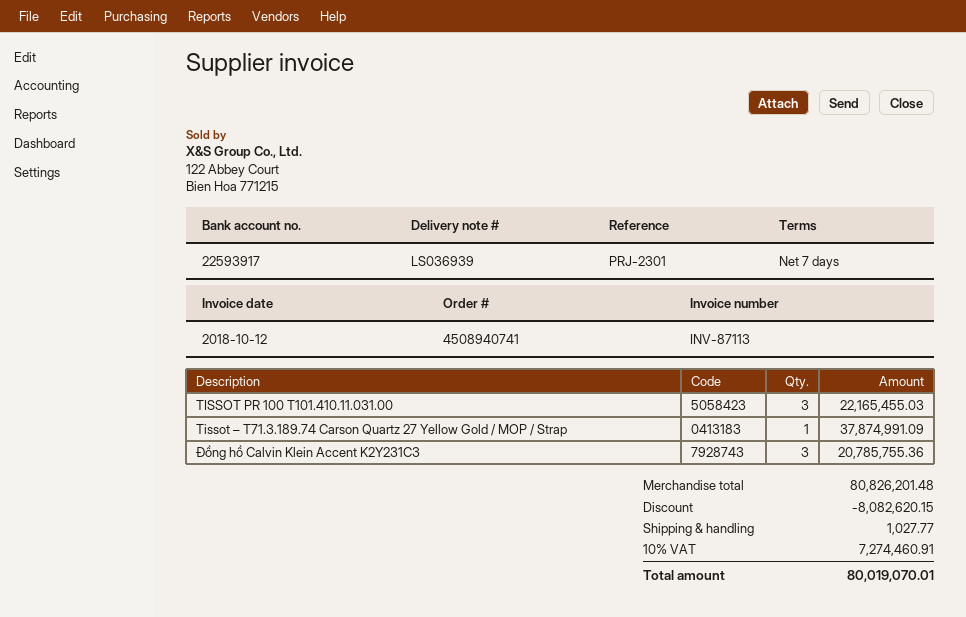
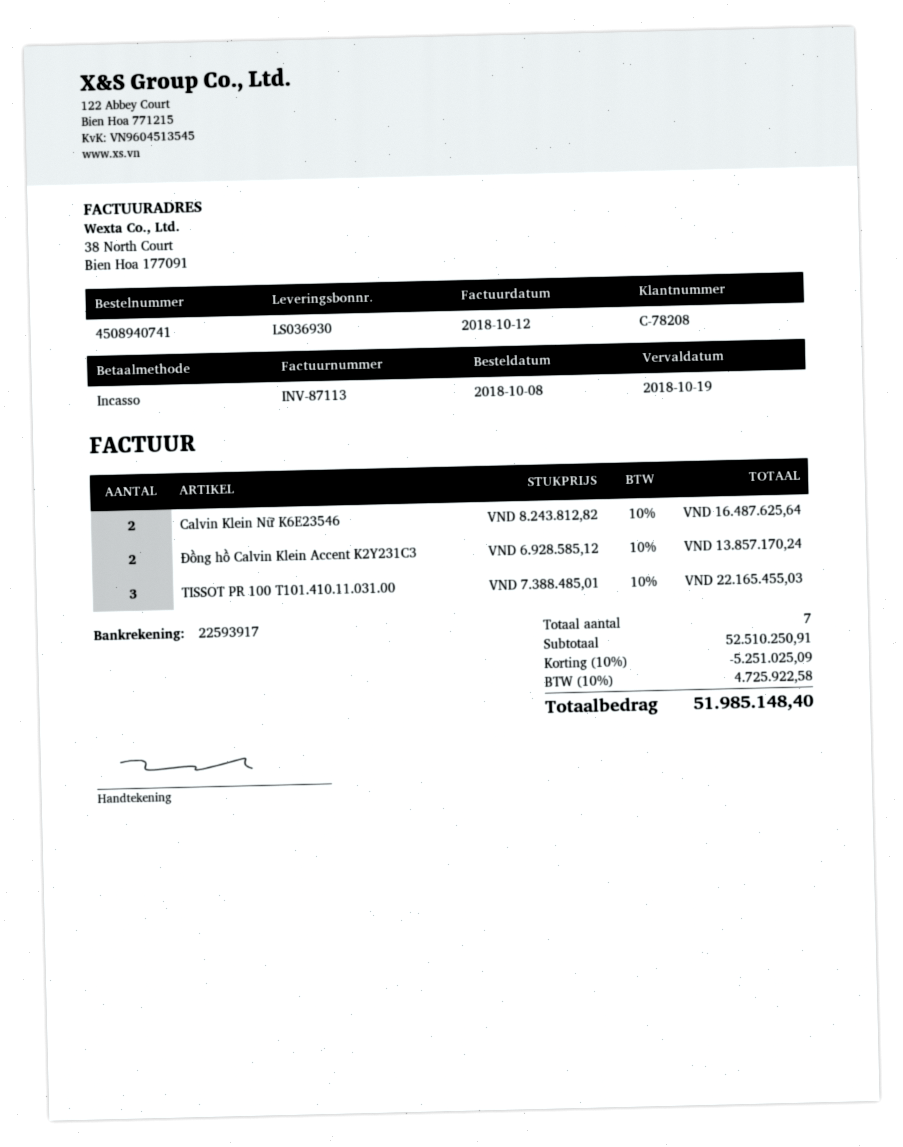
delivery note number: LS036939 -> LS036930
Tissot – T71.3.189.74 Carson Quartz 27 Yellow Gold / MOP / Strap: 1 for 37874991.09 -> none
Đồng hồ Calvin Klein Accent K2Y231C3: 3 for 20785755.36 -> 2 for 13857170.24
Calvin Klein Nữ K6E23546: none -> 2 for 16487625.64
subtotal: 80826201.48 -> 52510250.91
discount: 8082620.15 -> 5251025.09
shipping: 1027.77 -> none
tax: 10% = 7274460.91 -> 10% = 4725922.58
total: 80019070.01 -> 51985148.40

